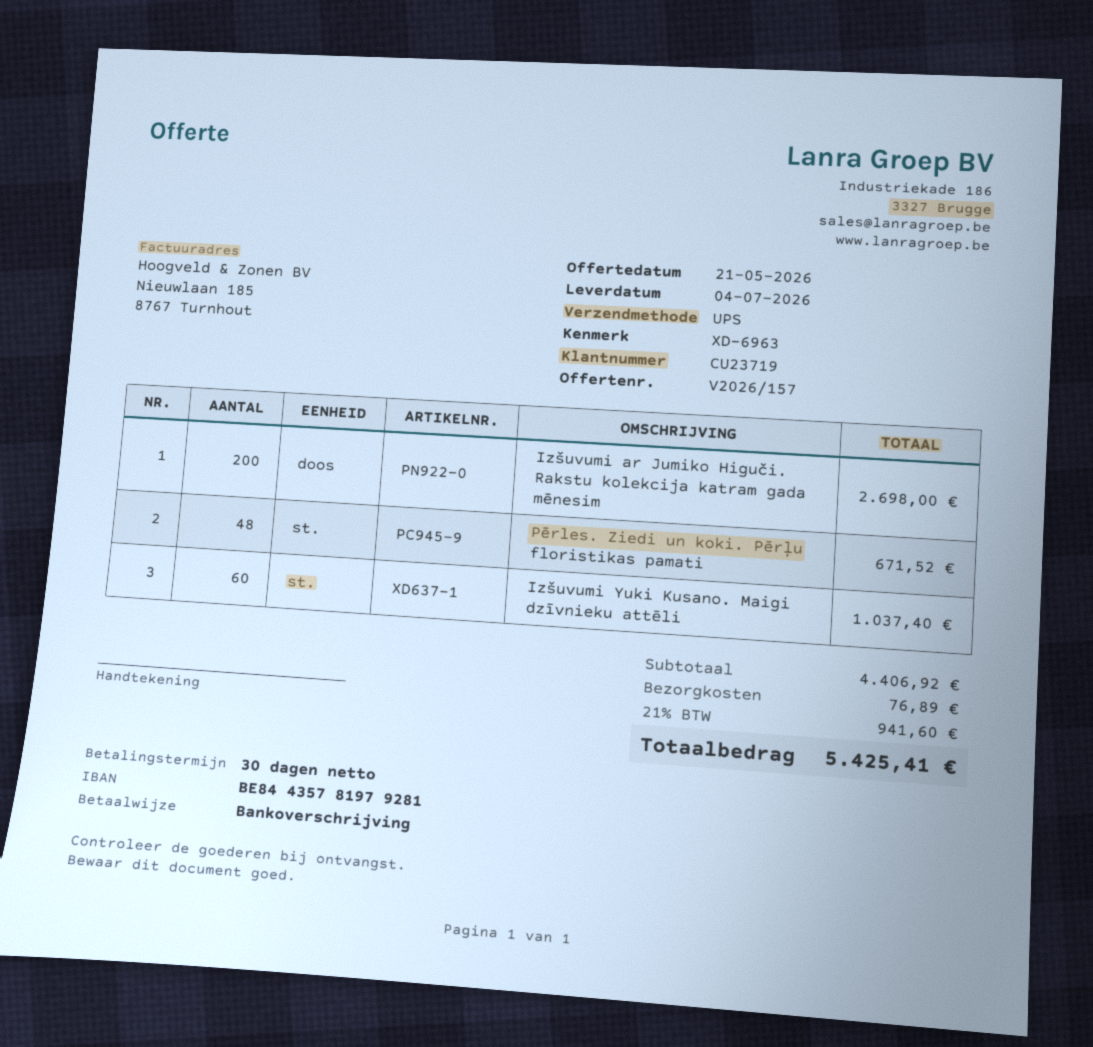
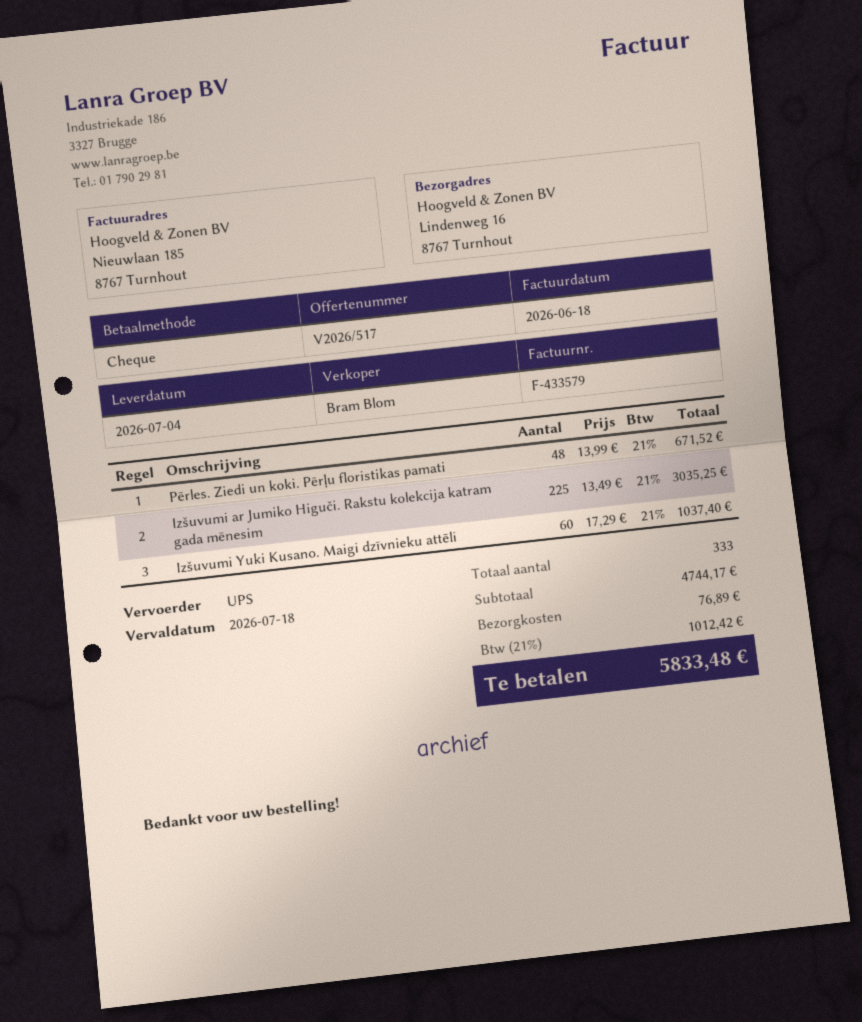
quote number: V2026/157 -> V2026/517
payment method: bank transfer -> cheque
Izšuvumi ar Jumiko Higuči. Rakstu kolekcija katram gada mēnesim: 200 for 2698.00 -> 225 for 3035.25
subtotal: 4406.92 -> 4744.17
tax: 21% = 941.60 -> 21% = 1012.42
total: 5425.41 -> 5833.48

